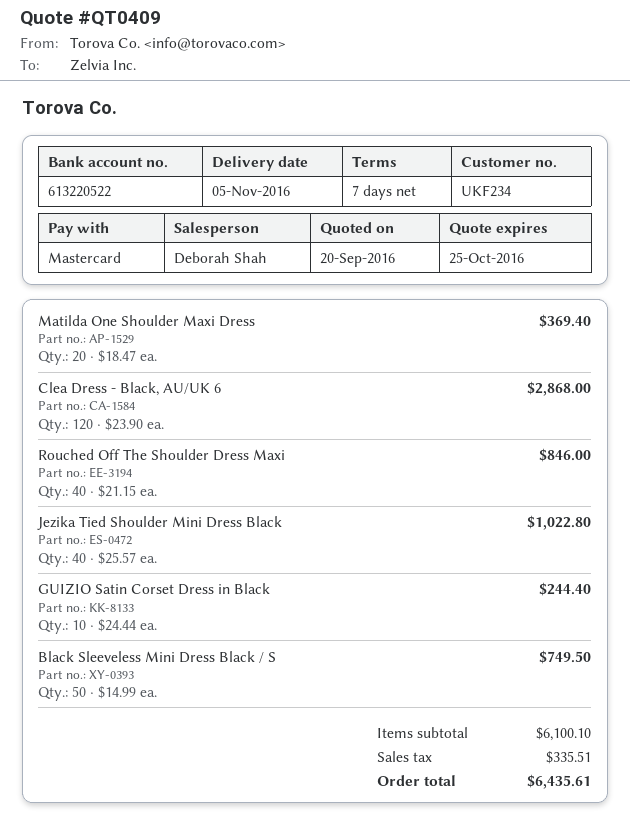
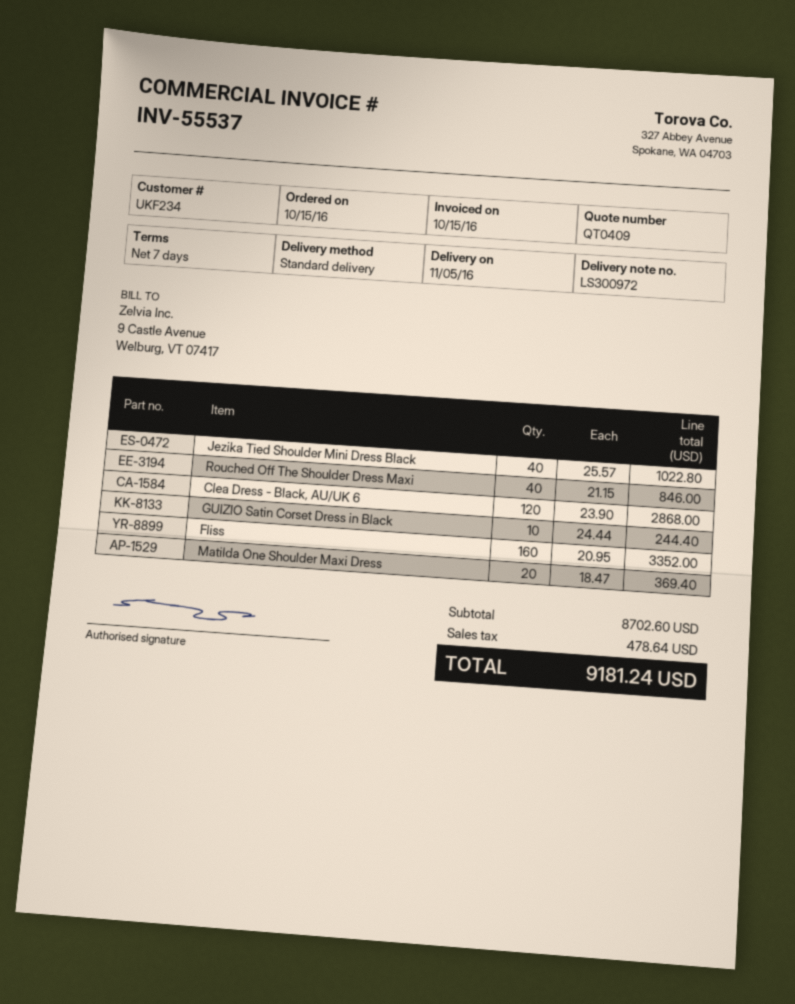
Black Sleeveless Mini Dress Black / S: 50 x 14.99 = 749.50 -> none
Fliss: none -> 160 x 20.95 = 3352.00
subtotal: 6100.10 -> 8702.60
tax: 335.51 -> 478.64
total: 6435.61 -> 9181.24

